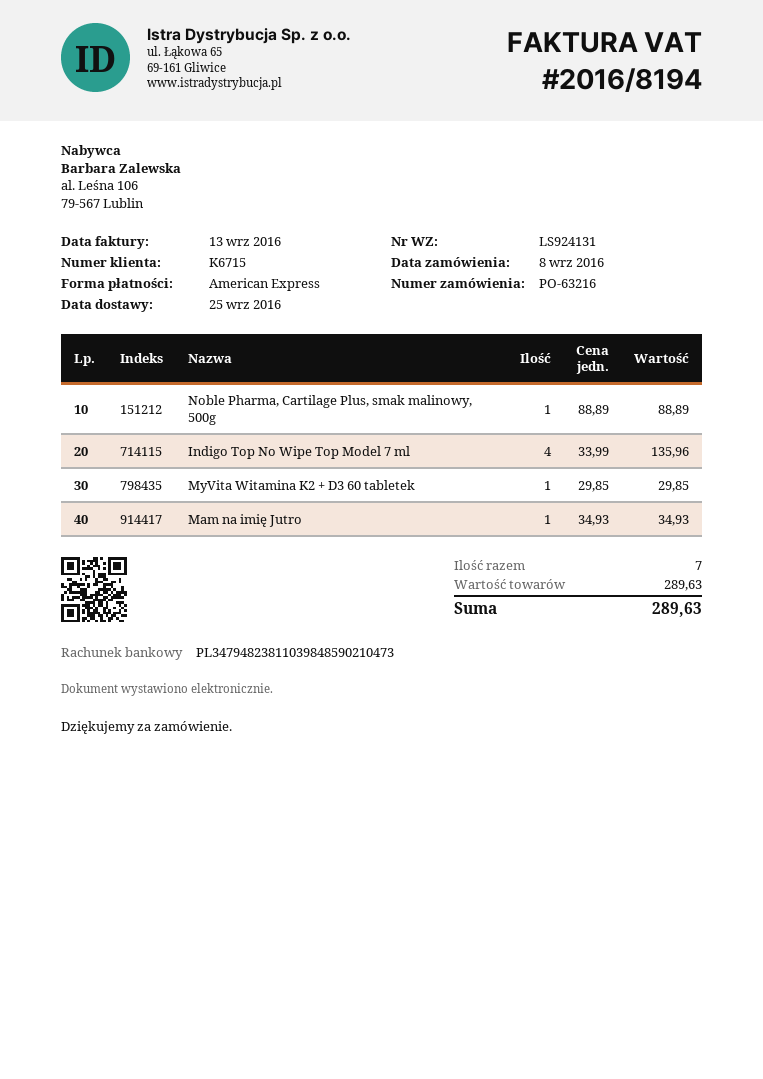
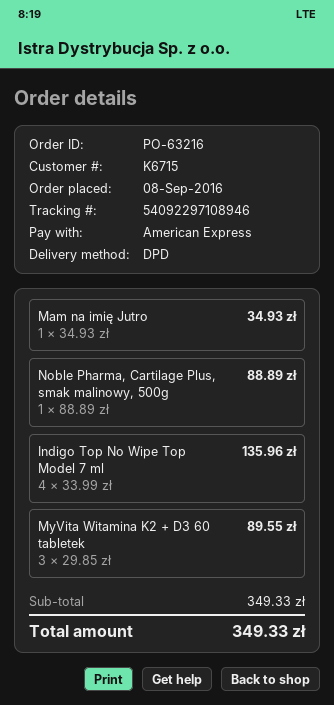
MyVita Witamina K2 + D3 60 tabletek: 1 x 29.85 = 29.85 -> 3 x 29.85 = 89.55
subtotal: 289.63 -> 349.33
total: 289.63 -> 349.33

